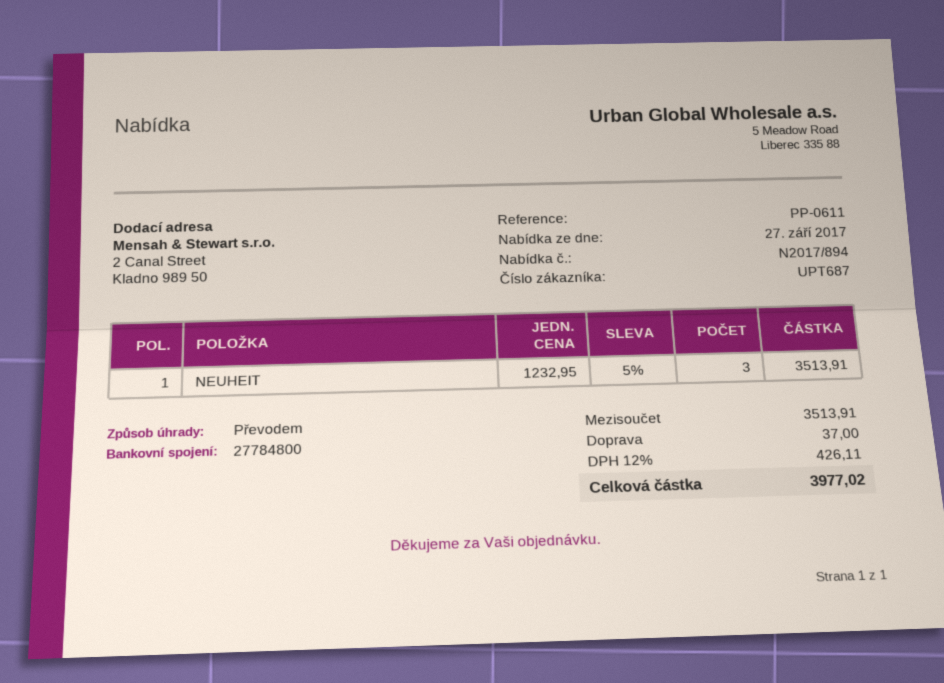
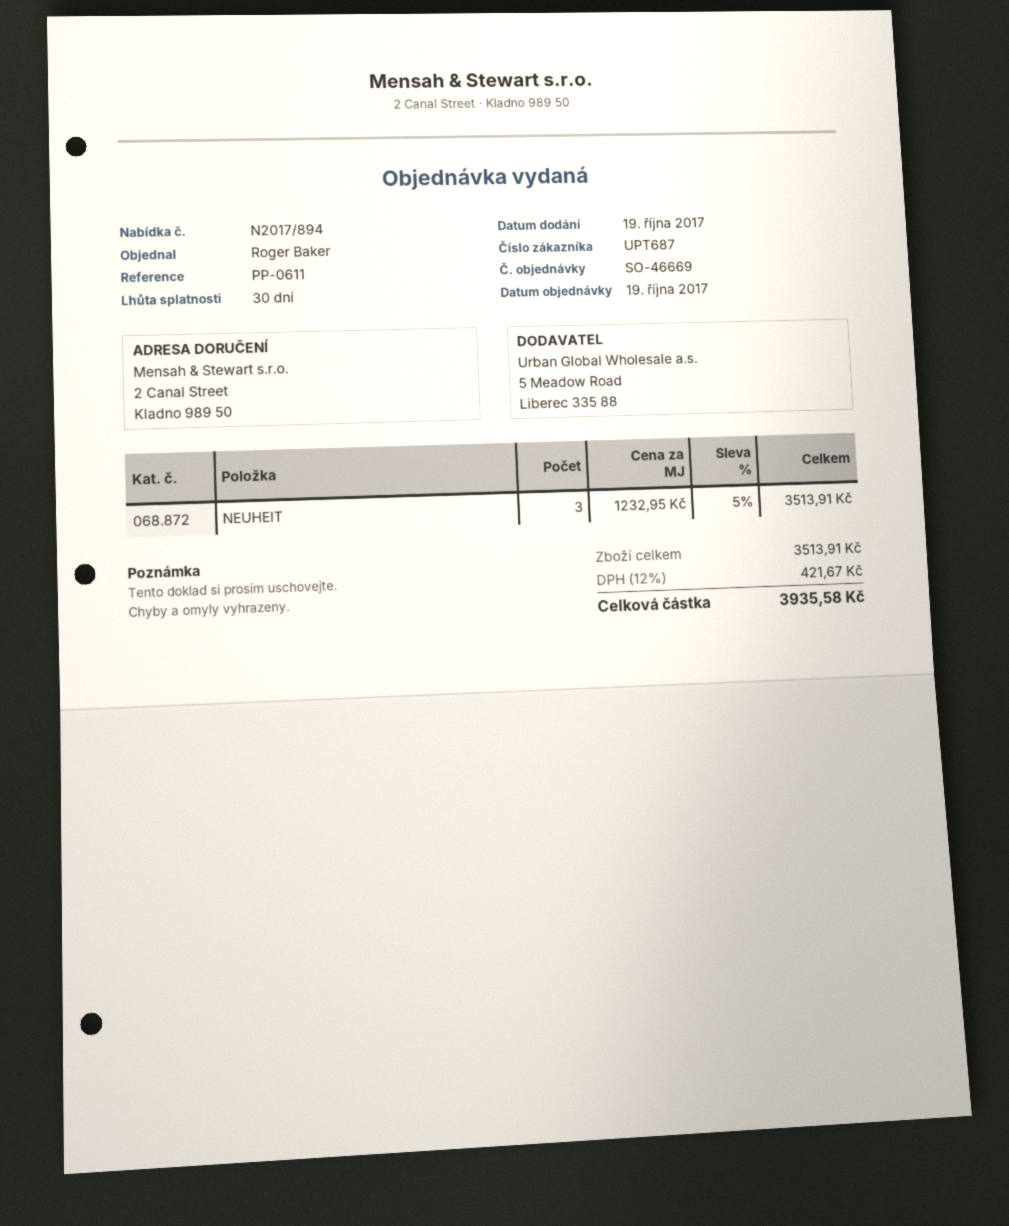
shipping: 37.00 -> none
tax: 12% = 426.11 -> 12% = 421.67
total: 3977.02 -> 3935.58

